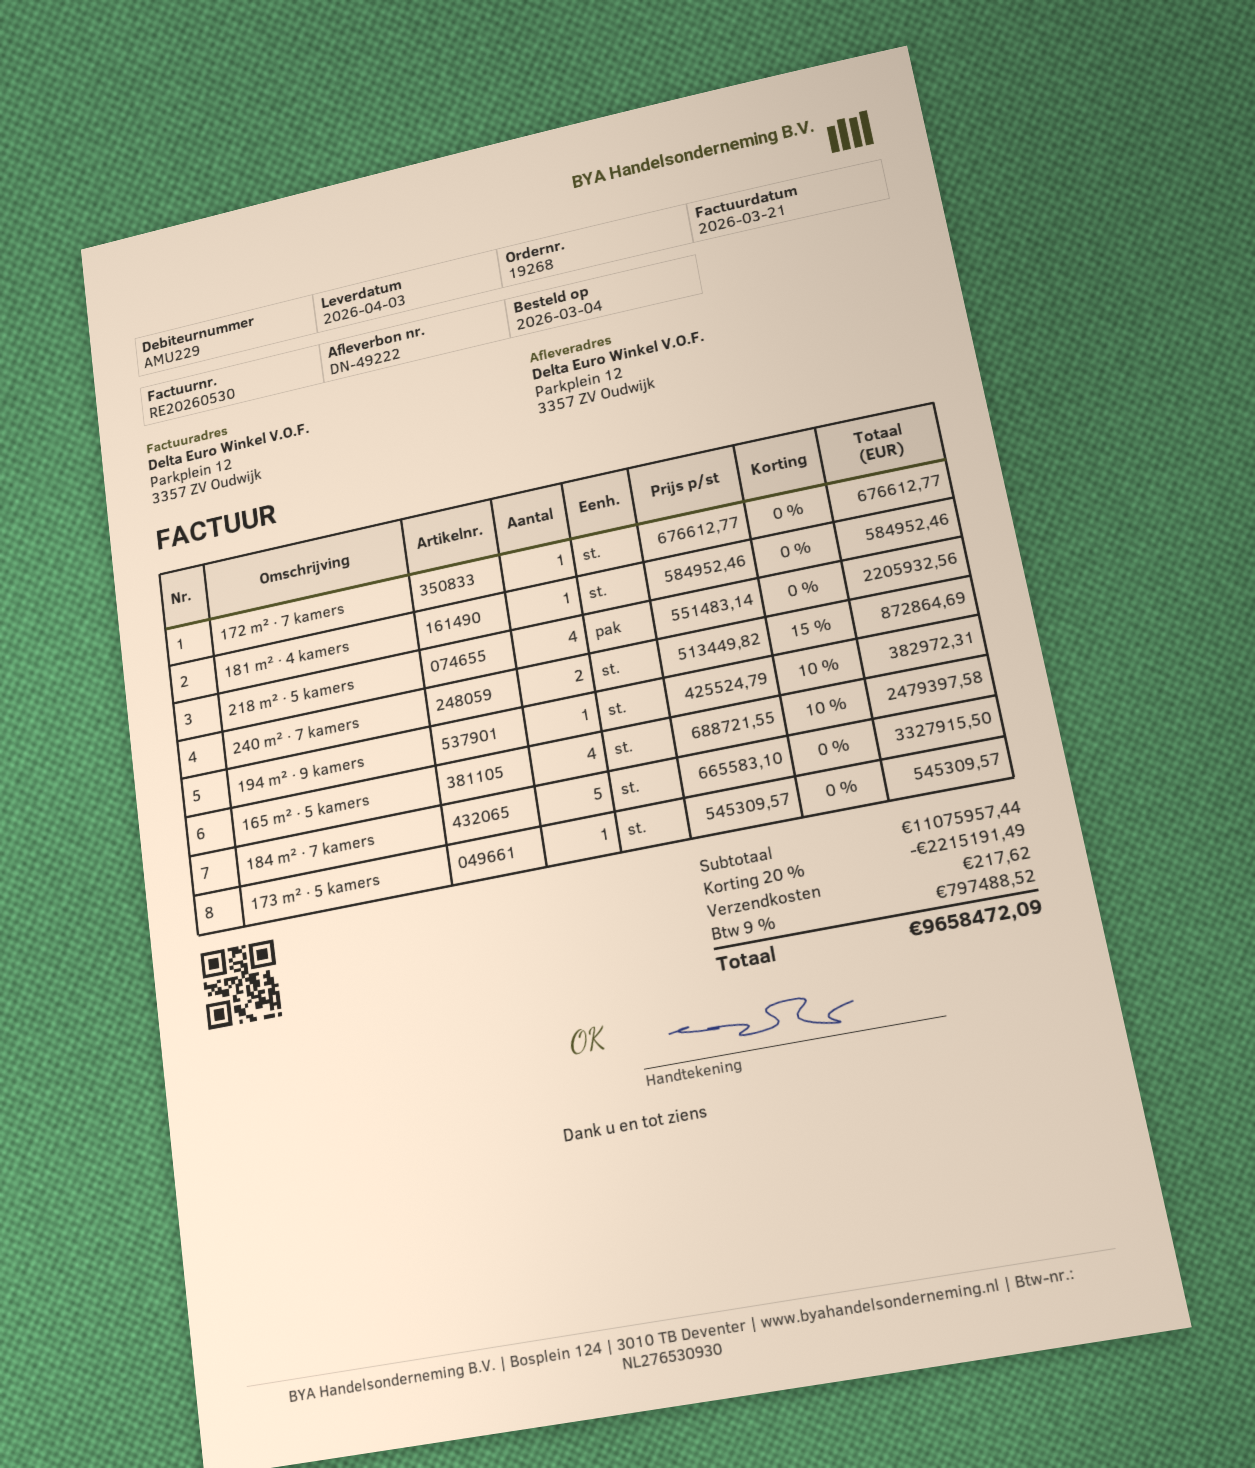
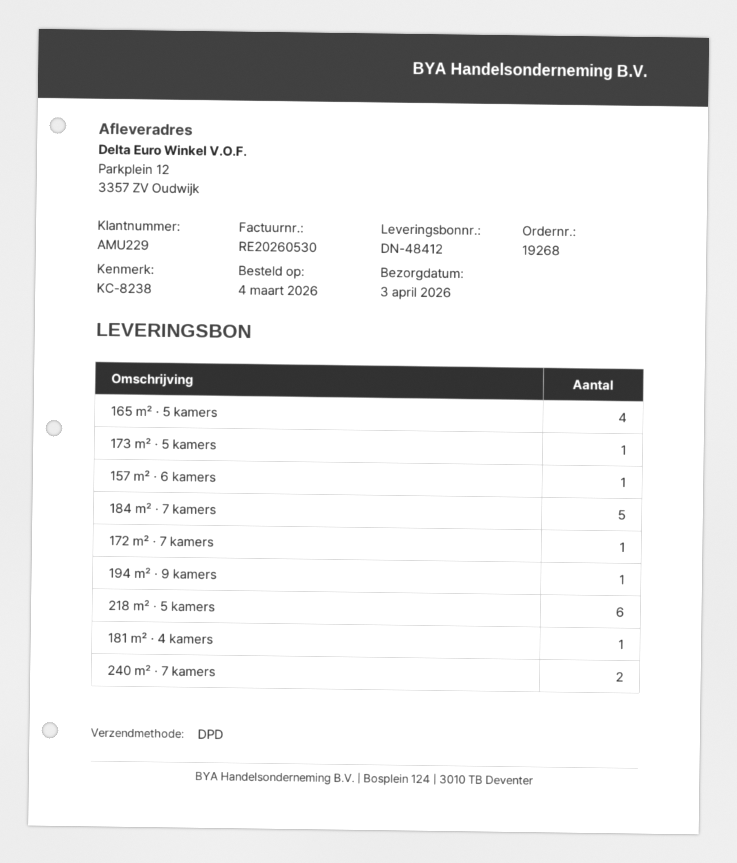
delivery note number: DN-49222 -> DN-48412
218 m² · 5 kamers: 4 -> 6
157 m² · 6 kamers: none -> 1

